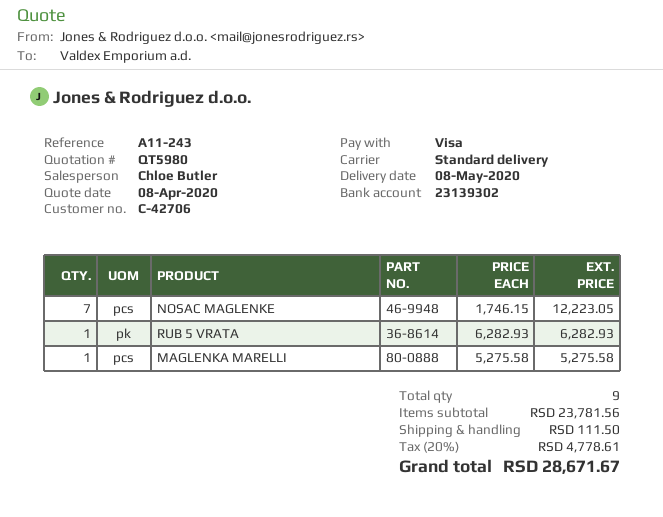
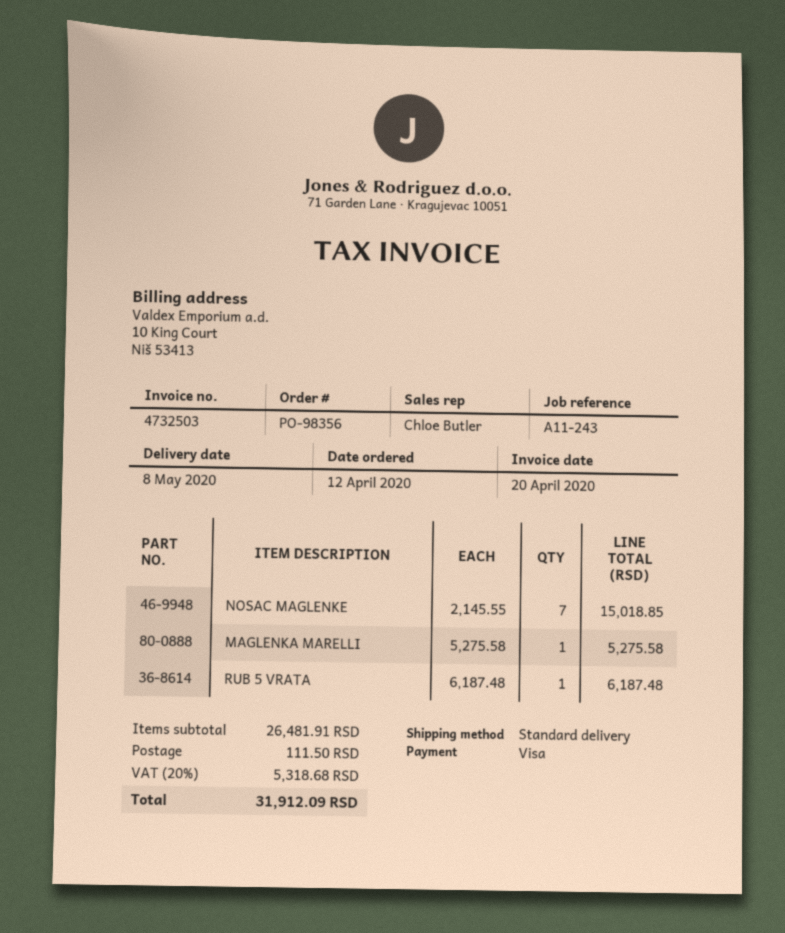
NOSAC MAGLENKE: 7 x 1746.15 = 12223.05 -> 7 x 2145.55 = 15018.85
RUB 5 VRATA: 1 x 6282.93 = 6282.93 -> 1 x 6187.48 = 6187.48
subtotal: 23781.56 -> 26481.91
tax: 20% = 4778.61 -> 20% = 5318.68
total: 28671.67 -> 31912.09

